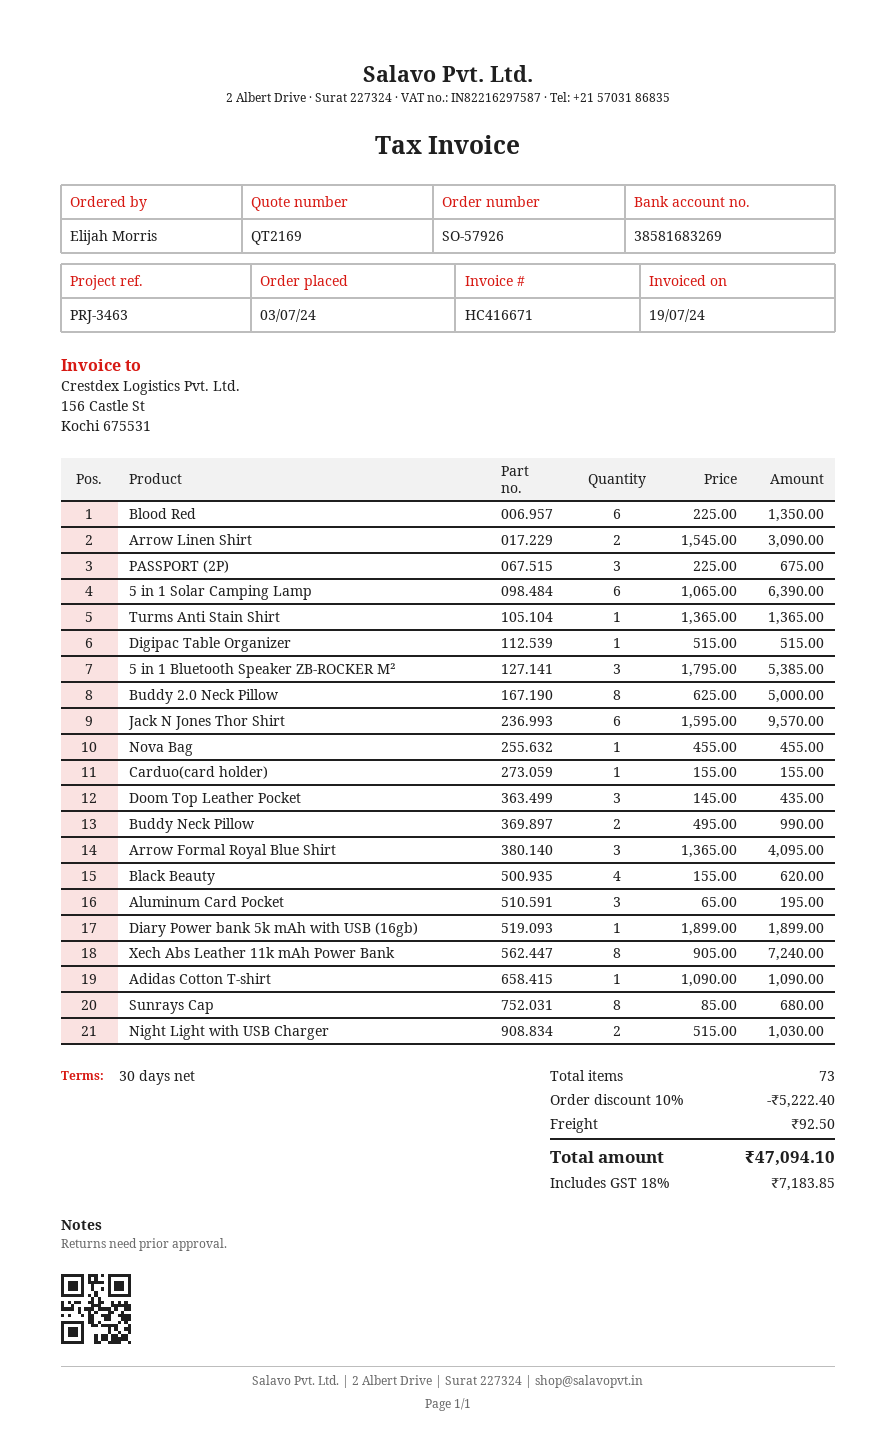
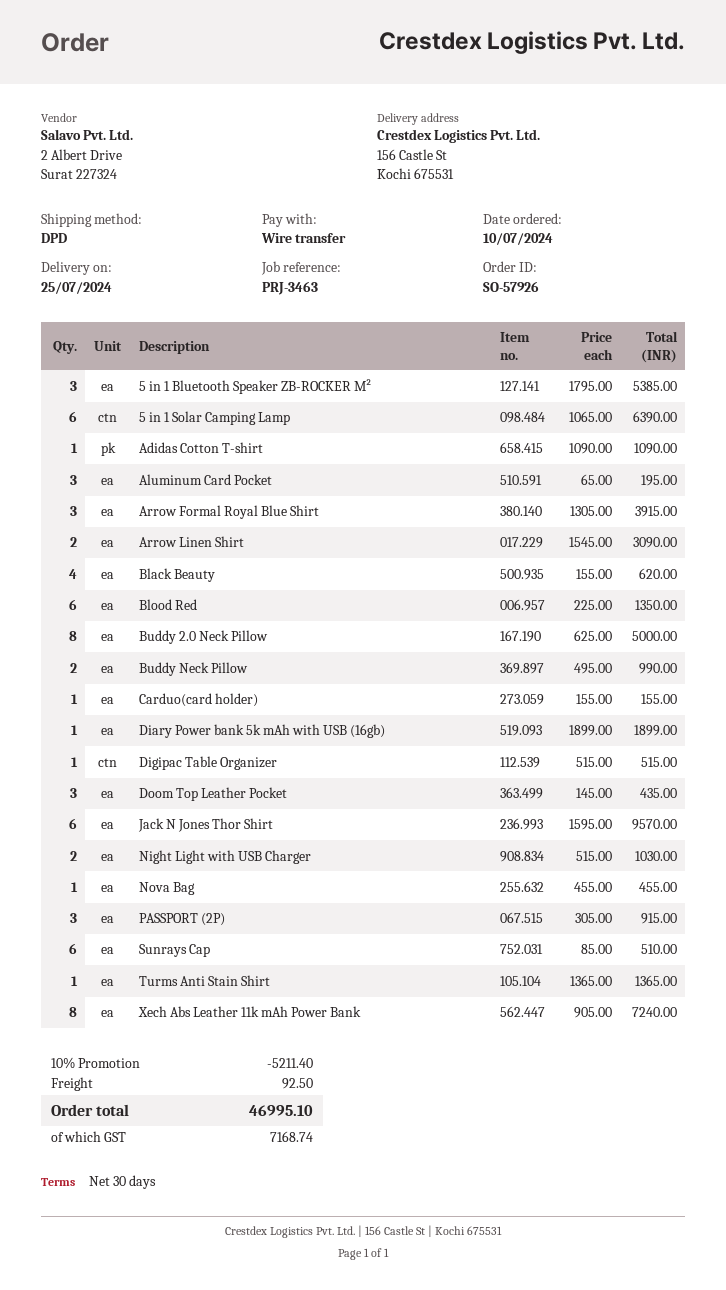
order date: 2024-07-03 -> 2024-07-10
PASSPORT (2P): 3 x 225.00 = 675.00 -> 3 x 305.00 = 915.00
Arrow Formal Royal Blue Shirt: 3 x 1365.00 = 4095.00 -> 3 x 1305.00 = 3915.00
Sunrays Cap: 8 x 85.00 = 680.00 -> 6 x 85.00 = 510.00
discount: 10% = 5222.40 -> 10% = 5211.40
tax: 7183.85 -> 7168.74
total: 47094.10 -> 46995.10

